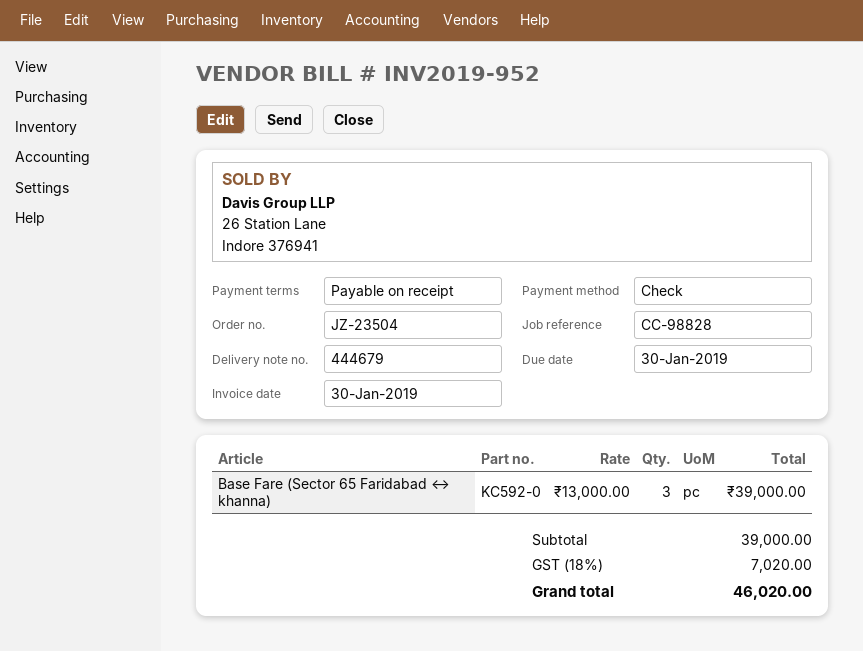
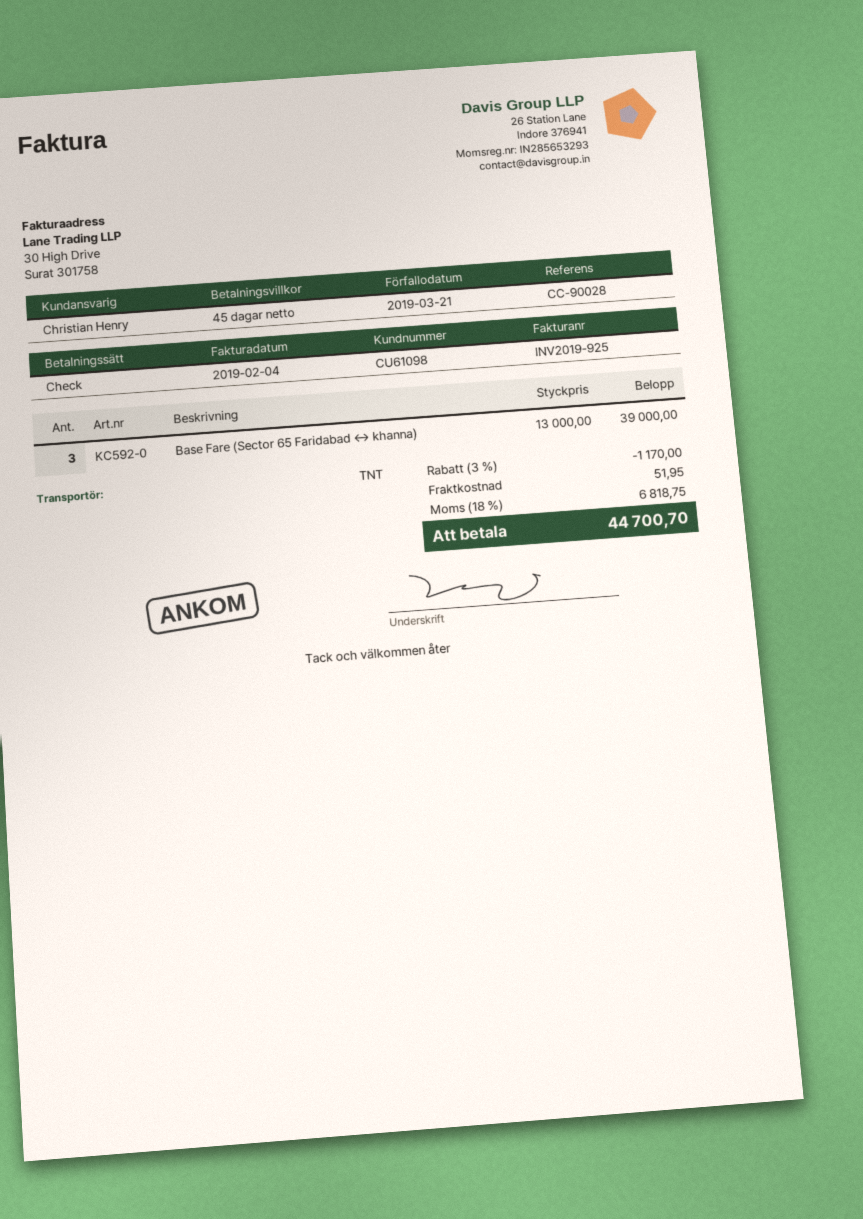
invoice number: INV2019-952 -> INV2019-925
invoice date: 2019-01-30 -> 2019-02-04
payment terms: on receipt -> 45 days
due date: 2019-01-30 -> 2019-03-21
reference: CC-98828 -> CC-90028
discount: none -> 3% = 1170.00
shipping: none -> 51.95
tax: 18% = 7020.00 -> 18% = 6818.75
total: 46020.00 -> 44700.70

